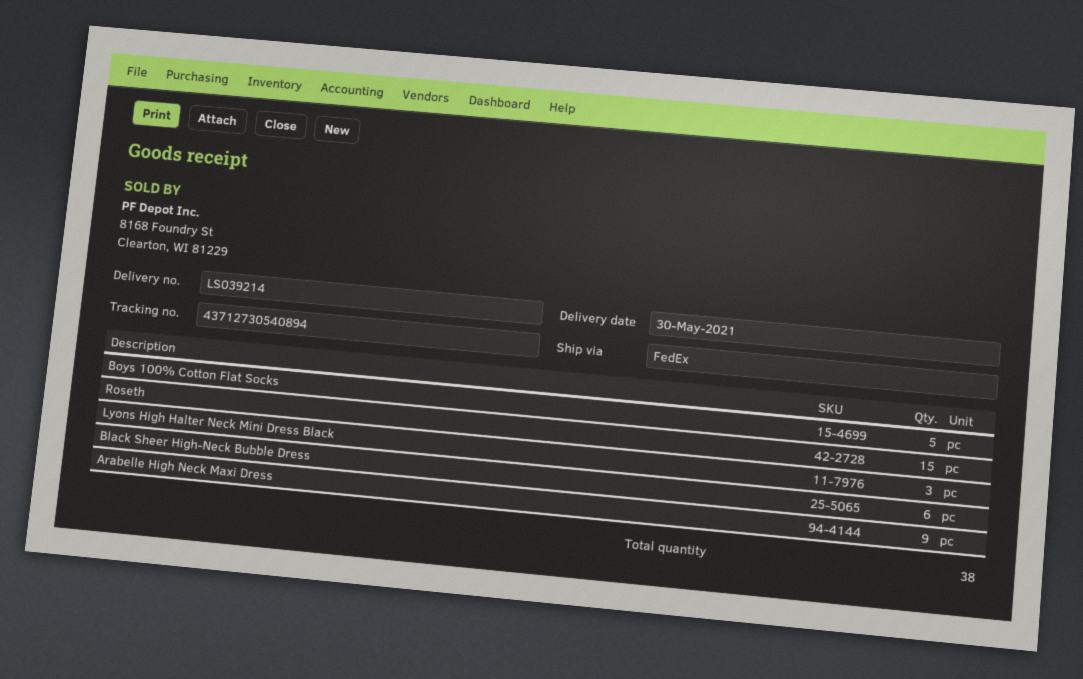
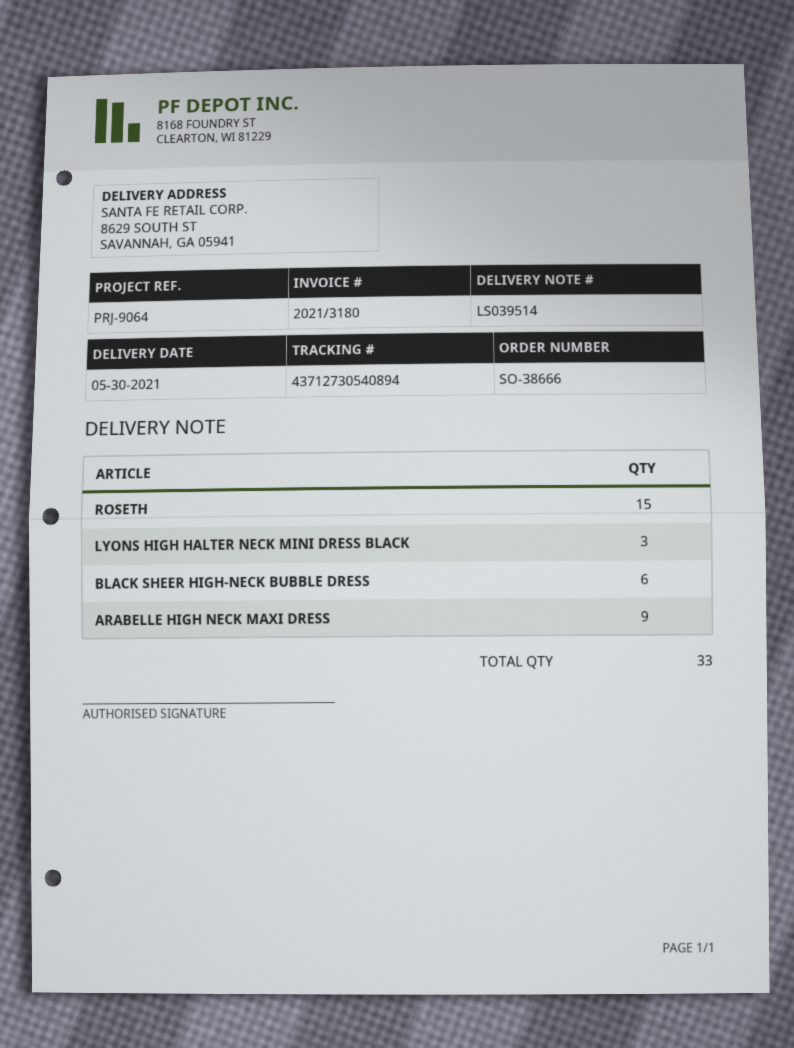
delivery note number: LS039214 -> LS039514
Boys 100% Cotton Flat Socks: 5 -> none
total quantity: 38 -> 33

